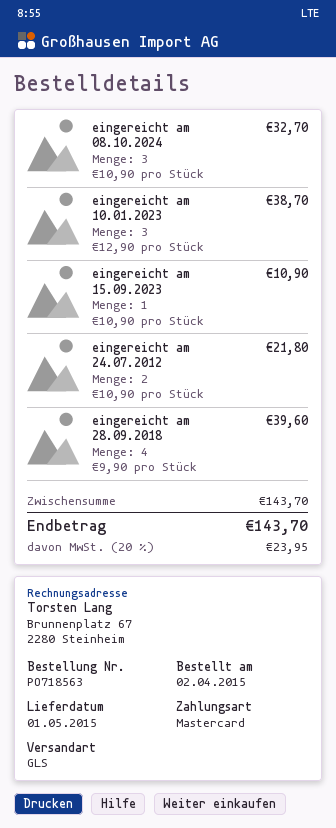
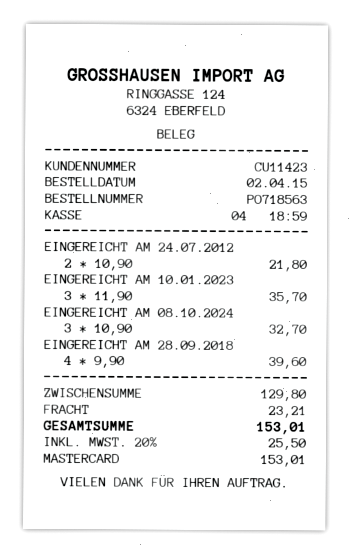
eingereicht am 10.01.2023: 3 x 12.90 = 38.70 -> 3 x 11.90 = 35.70
eingereicht am 15.09.2023: 1 x 10.90 = 10.90 -> none
subtotal: 143.70 -> 129.80
shipping: none -> 23.21
tax: 20% = 23.95 -> 20% = 25.50
total: 143.70 -> 153.01

